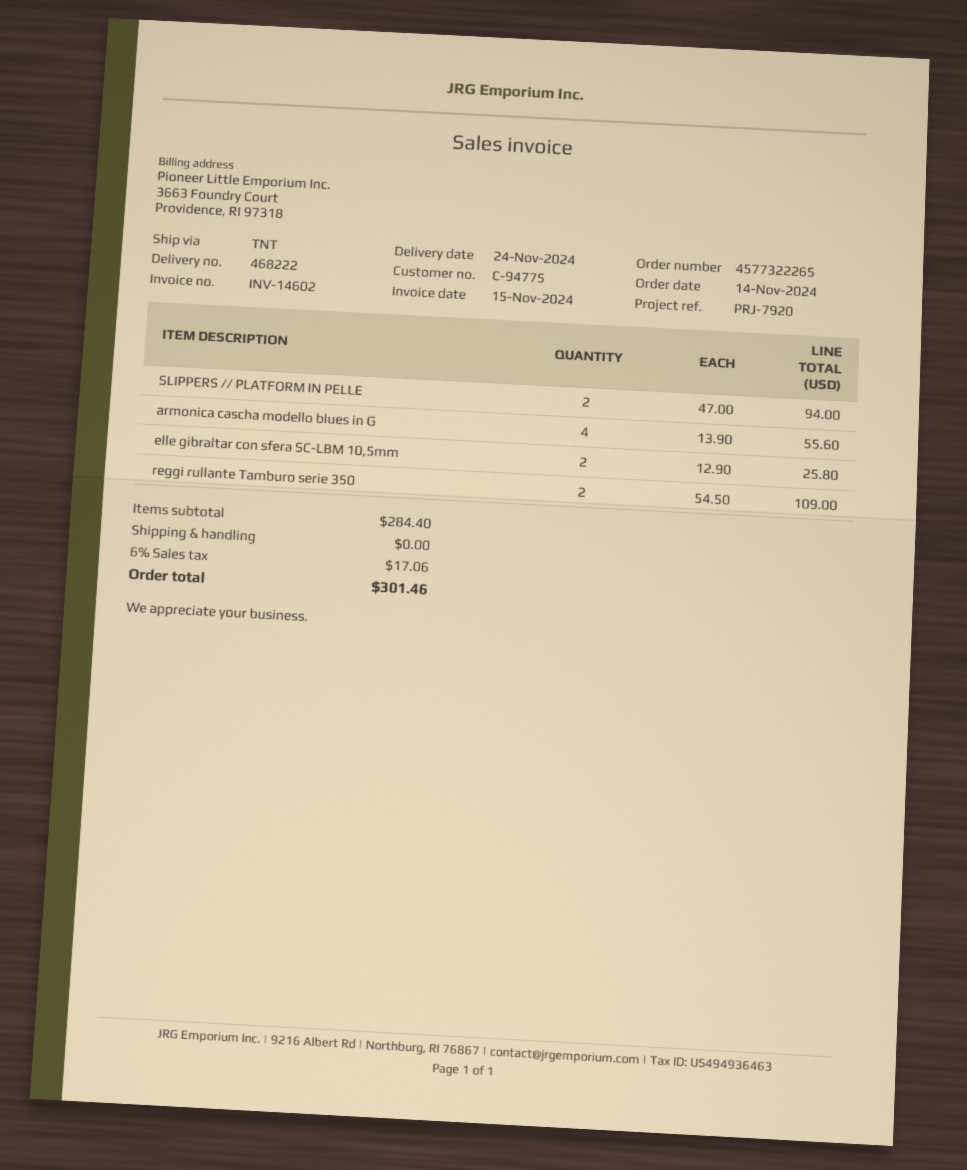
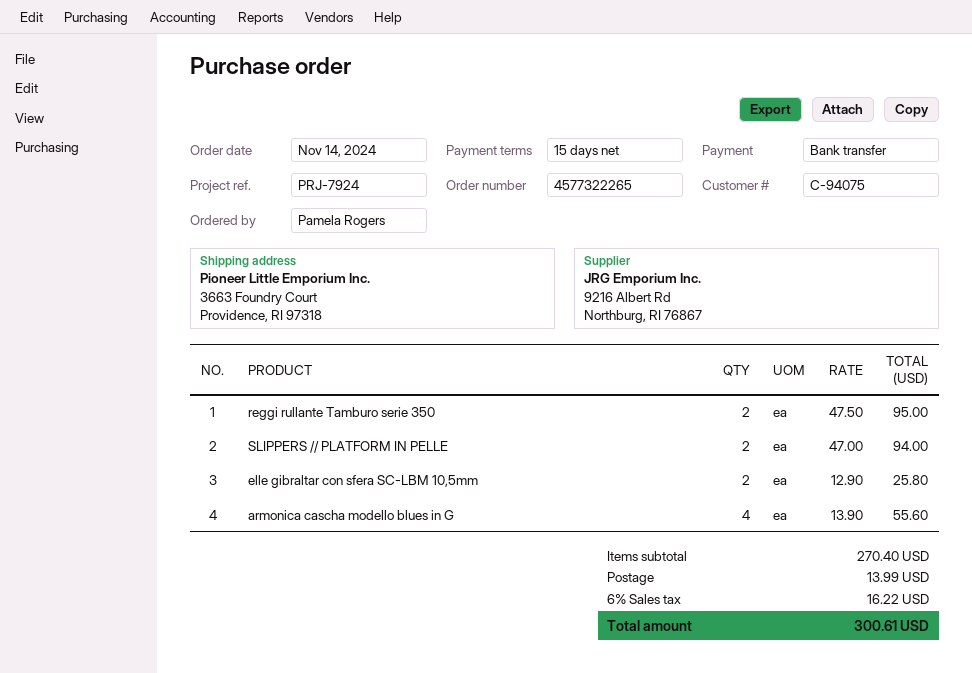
customer number: C-94775 -> C-94075
reference: PRJ-7920 -> PRJ-7924
reggi rullante Tamburo serie 350: 2 x 54.50 = 109.00 -> 2 x 47.50 = 95.00
subtotal: 284.40 -> 270.40
shipping: 0.00 -> 13.99
tax: 6% = 17.06 -> 6% = 16.22
total: 301.46 -> 300.61

